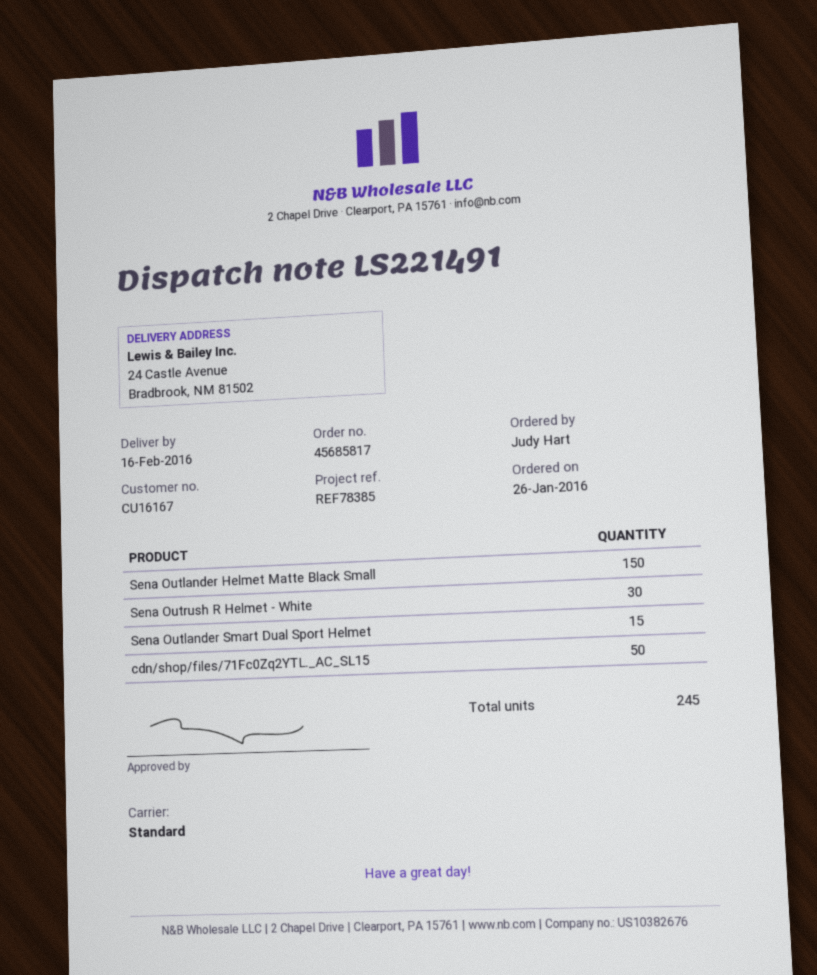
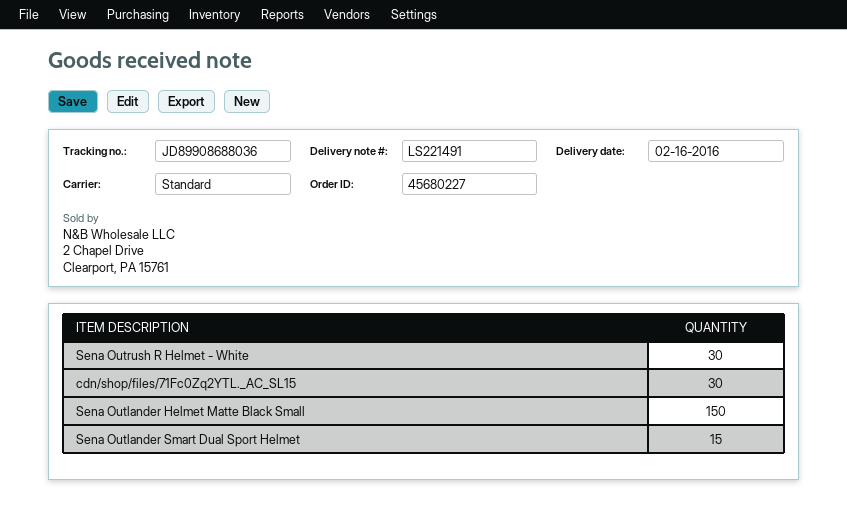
order number: 45685817 -> 45680227
cdn/shop/files/71Fc0Zq2YTL._AC_SL15: 50 -> 30

